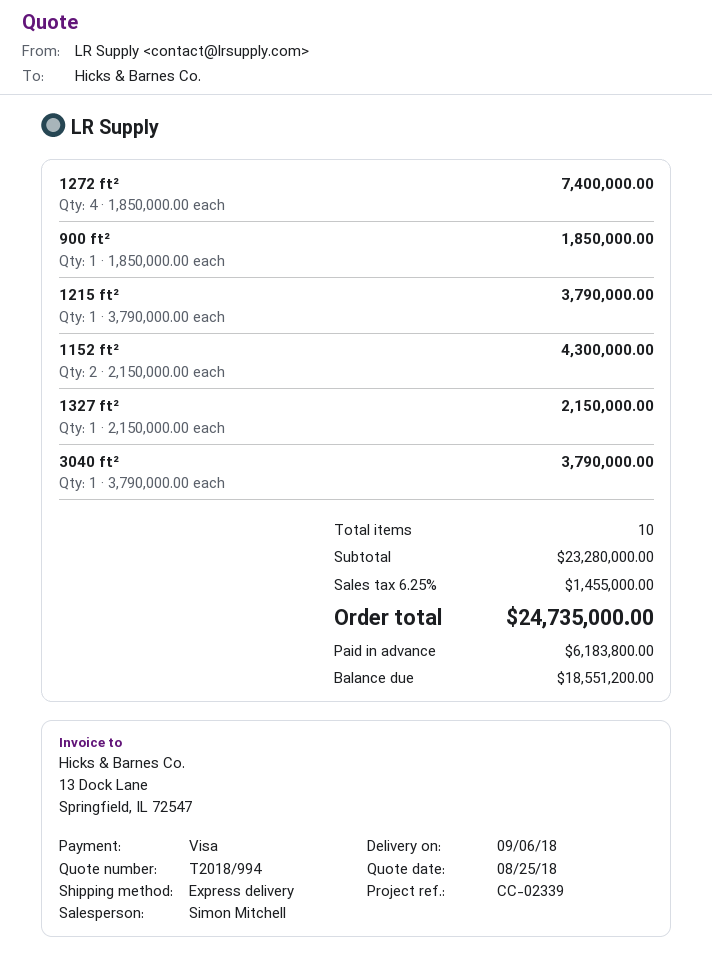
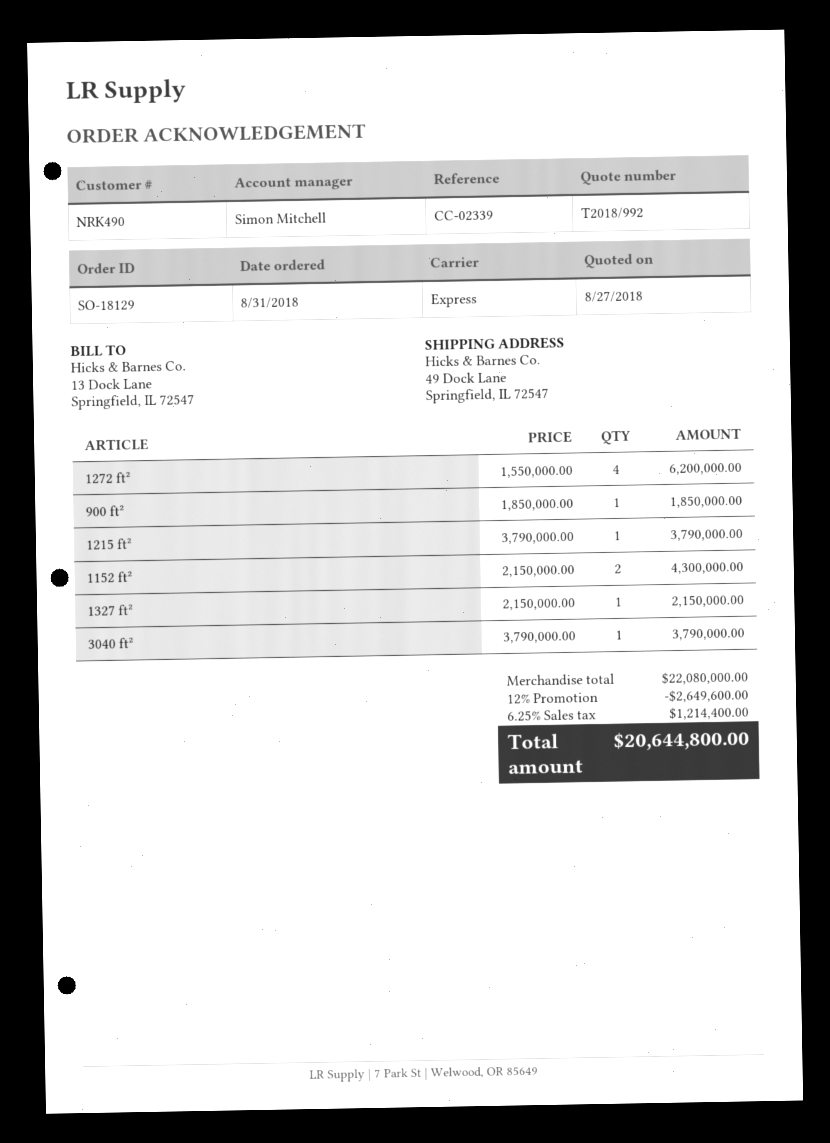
quote number: T2018/994 -> T2018/992
quote date: 2018-08-25 -> 2018-08-27
1272 ft²: 4 x 1850000.00 = 7400000.00 -> 4 x 1550000.00 = 6200000.00
subtotal: 23280000.00 -> 22080000.00
discount: none -> 12% = 2649600.00
tax: 6.25% = 1455000.00 -> 6.25% = 1214400.00
total: 24735000.00 -> 20644800.00

